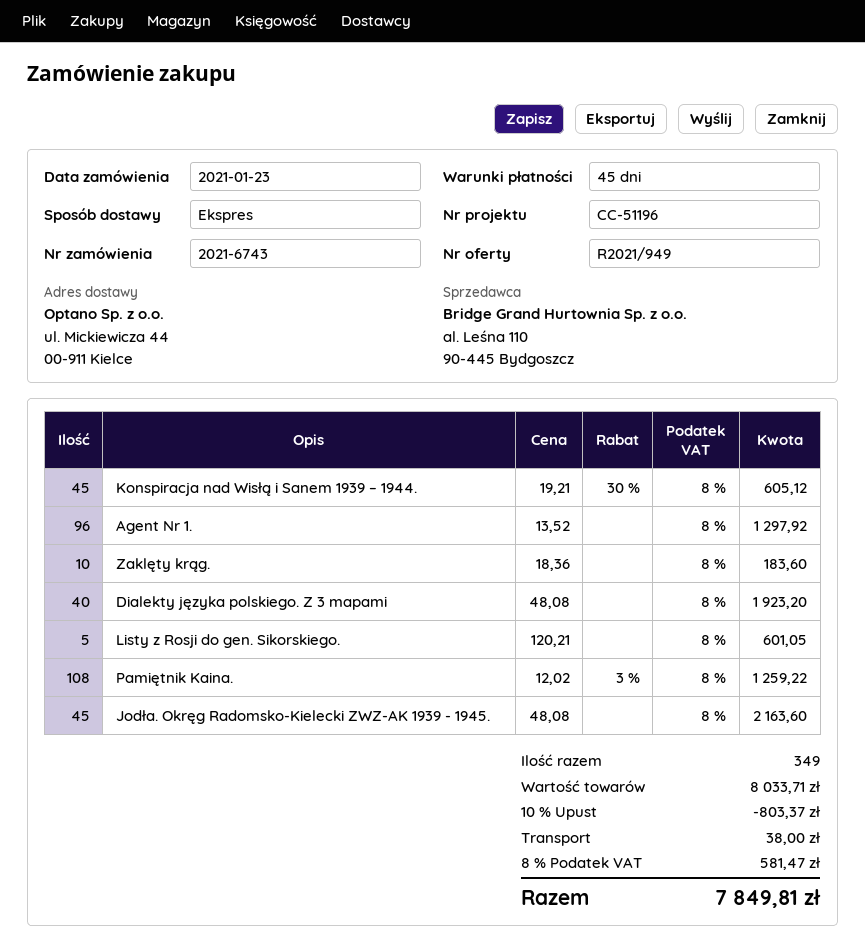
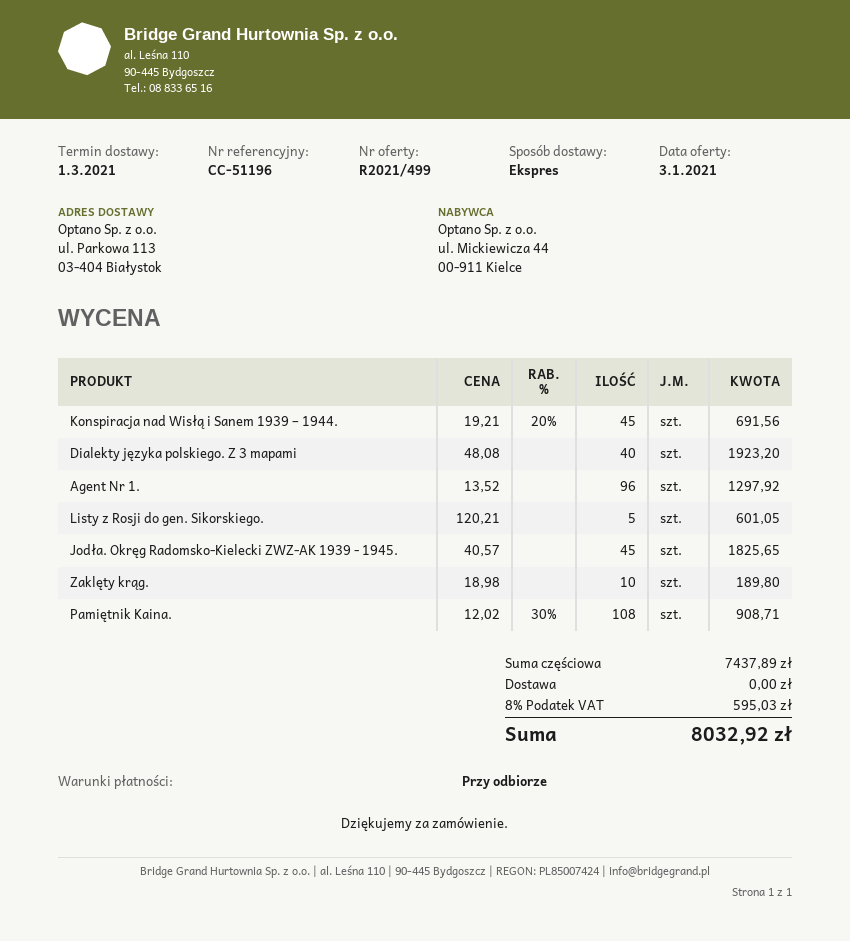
quote number: R2021/949 -> R2021/499
payment terms: 45 days -> on receipt
ship to: ul. Mickiewicza 44, 00-911 Kielce -> ul. Parkowa 113, 03-404 Białystok
Konspiracja nad Wisłą i Sanem 1939 – 1944.: 45 x 19.21 - 30% = 605.12 -> 45 x 19.21 - 20% = 691.56
Zaklęty krąg.: 10 x 18.36 = 183.60 -> 10 x 18.98 = 189.80
Pamiętnik Kaina.: 108 x 12.02 - 3% = 1259.22 -> 108 x 12.02 - 30% = 908.71
Jodła. Okręg Radomsko-Kielecki ZWZ-AK 1939 - 1945.: 45 x 48.08 = 2163.60 -> 45 x 40.57 = 1825.65
subtotal: 8033.71 -> 7437.89
discount: 10% = 803.37 -> none
shipping: 38.00 -> 0.00
tax: 8% = 581.47 -> 8% = 595.03
total: 7849.81 -> 8032.92

